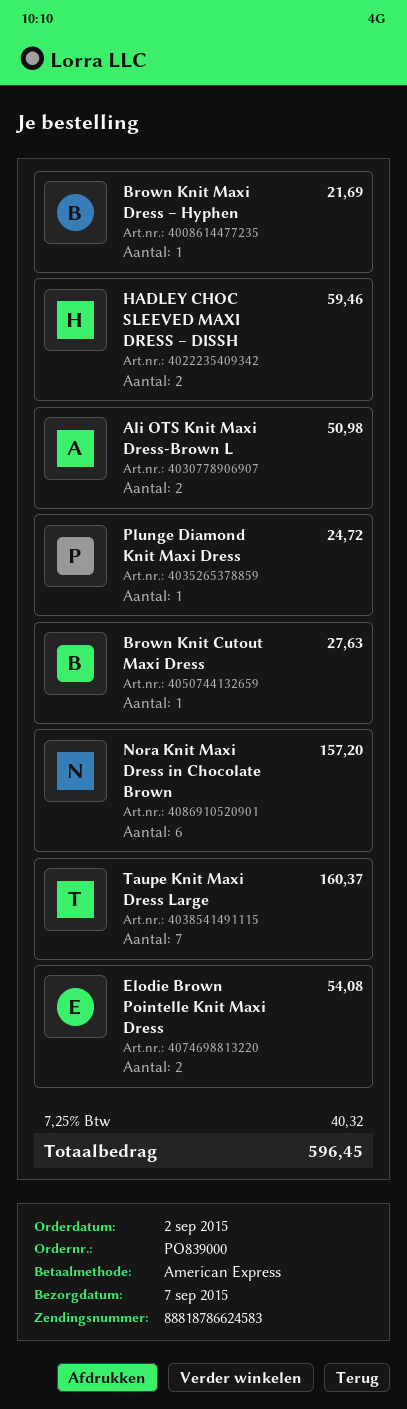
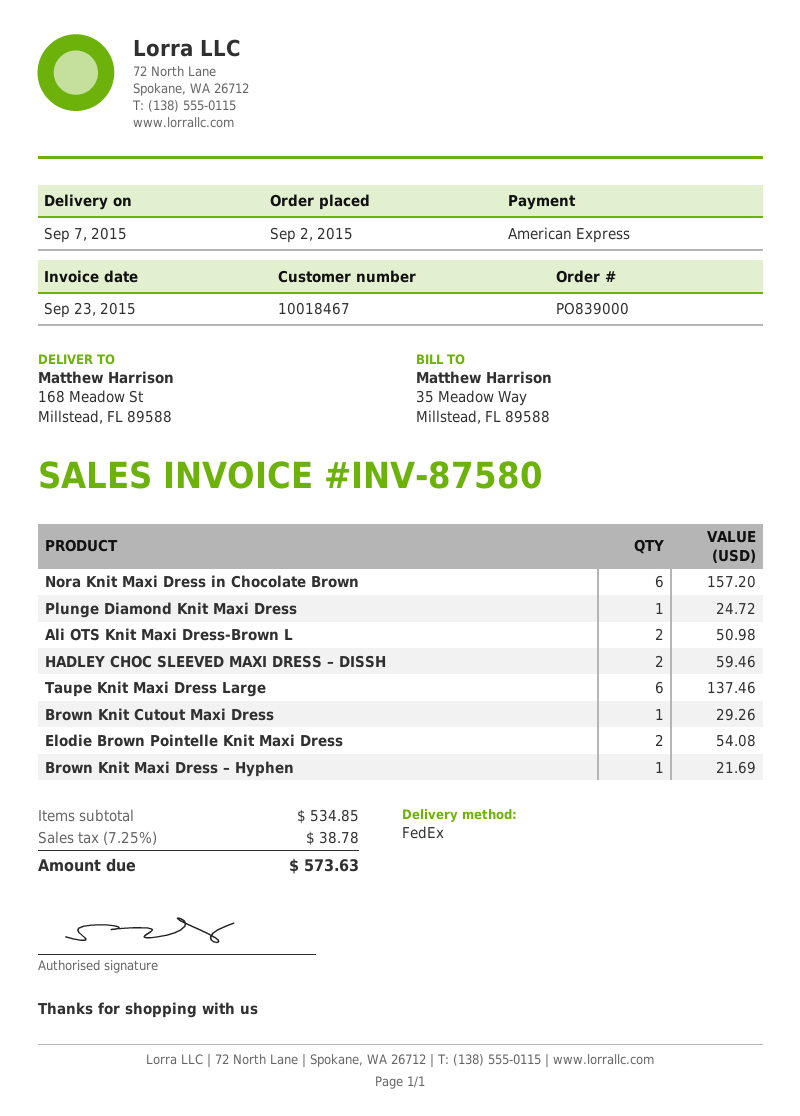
Brown Knit Cutout Maxi Dress: 1 for 27.63 -> 1 for 29.26
Taupe Knit Maxi Dress Large: 7 for 160.37 -> 6 for 137.46
tax: 7.25% = 40.32 -> 7.25% = 38.78
total: 596.45 -> 573.63

